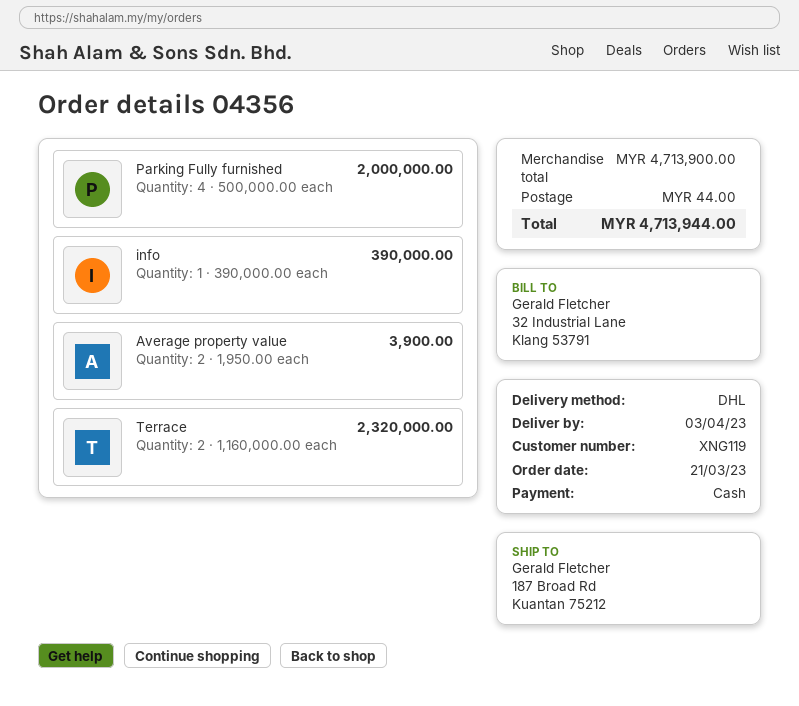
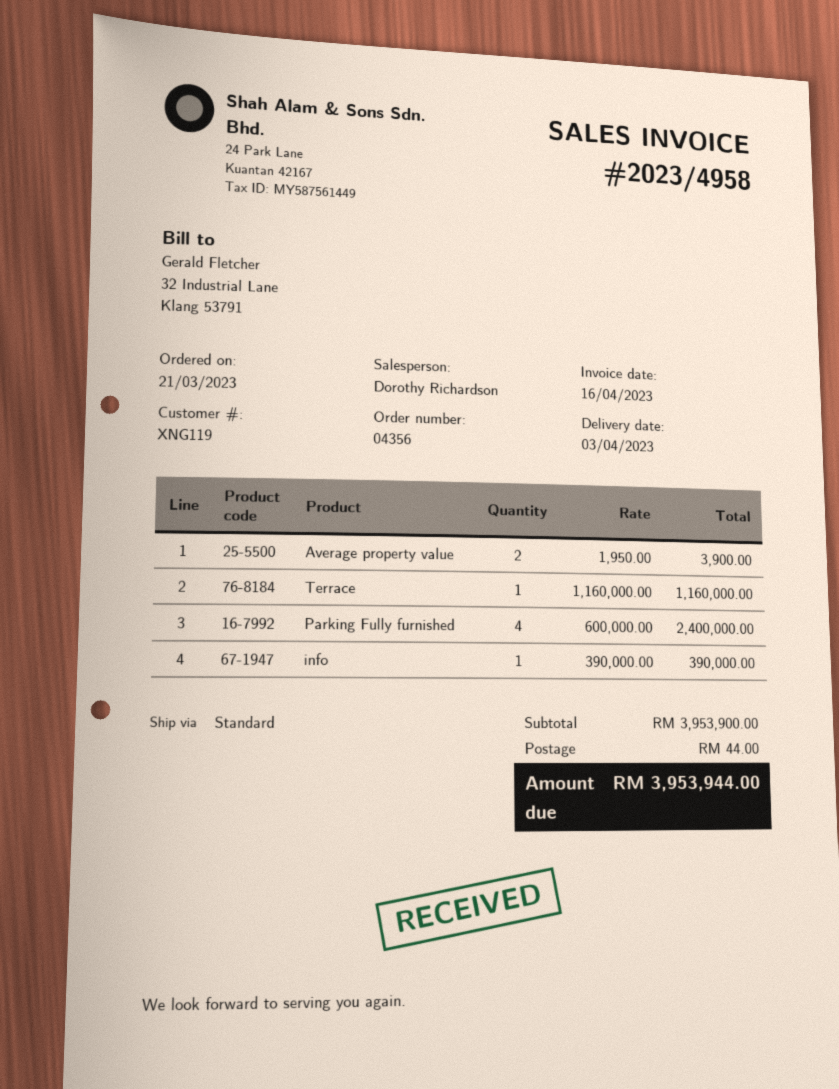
shipping method: DHL -> standard
Parking Fully furnished: 4 x 500000.00 = 2000000.00 -> 4 x 600000.00 = 2400000.00
Terrace: 2 x 1160000.00 = 2320000.00 -> 1 x 1160000.00 = 1160000.00
subtotal: 4713900.00 -> 3953900.00
total: 4713944.00 -> 3953944.00

